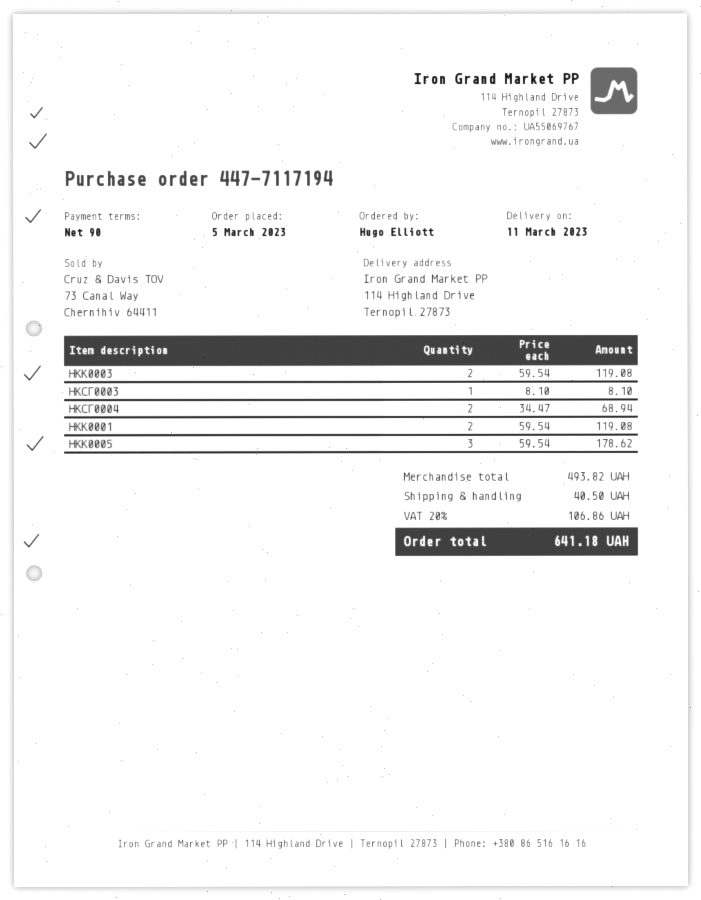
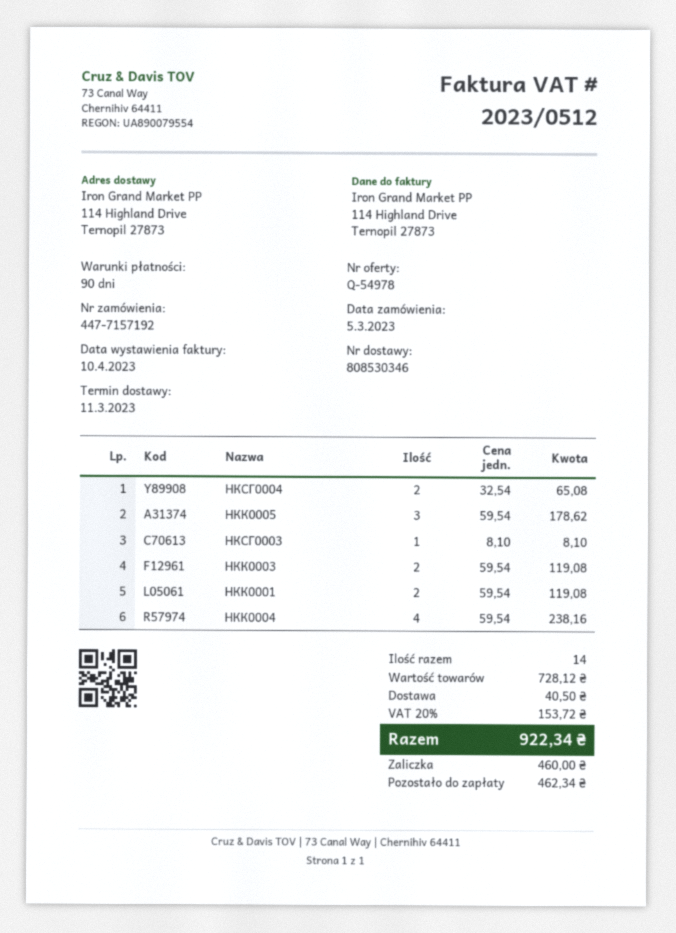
order number: 447-7117194 -> 447-7157192
НКСГ0004: 2 x 34.47 = 68.94 -> 2 x 32.54 = 65.08
НКК0004: none -> 4 x 59.54 = 238.16
subtotal: 493.82 -> 728.12
tax: 20% = 106.86 -> 20% = 153.72
total: 641.18 -> 922.34

